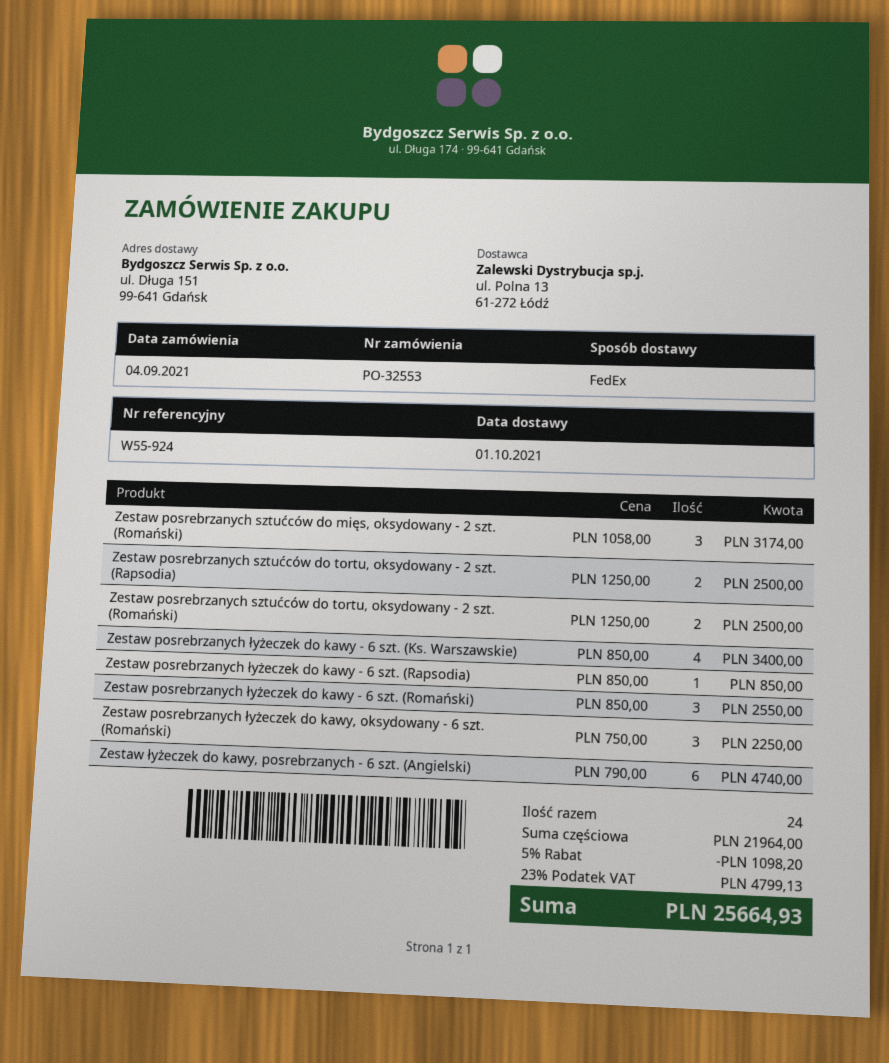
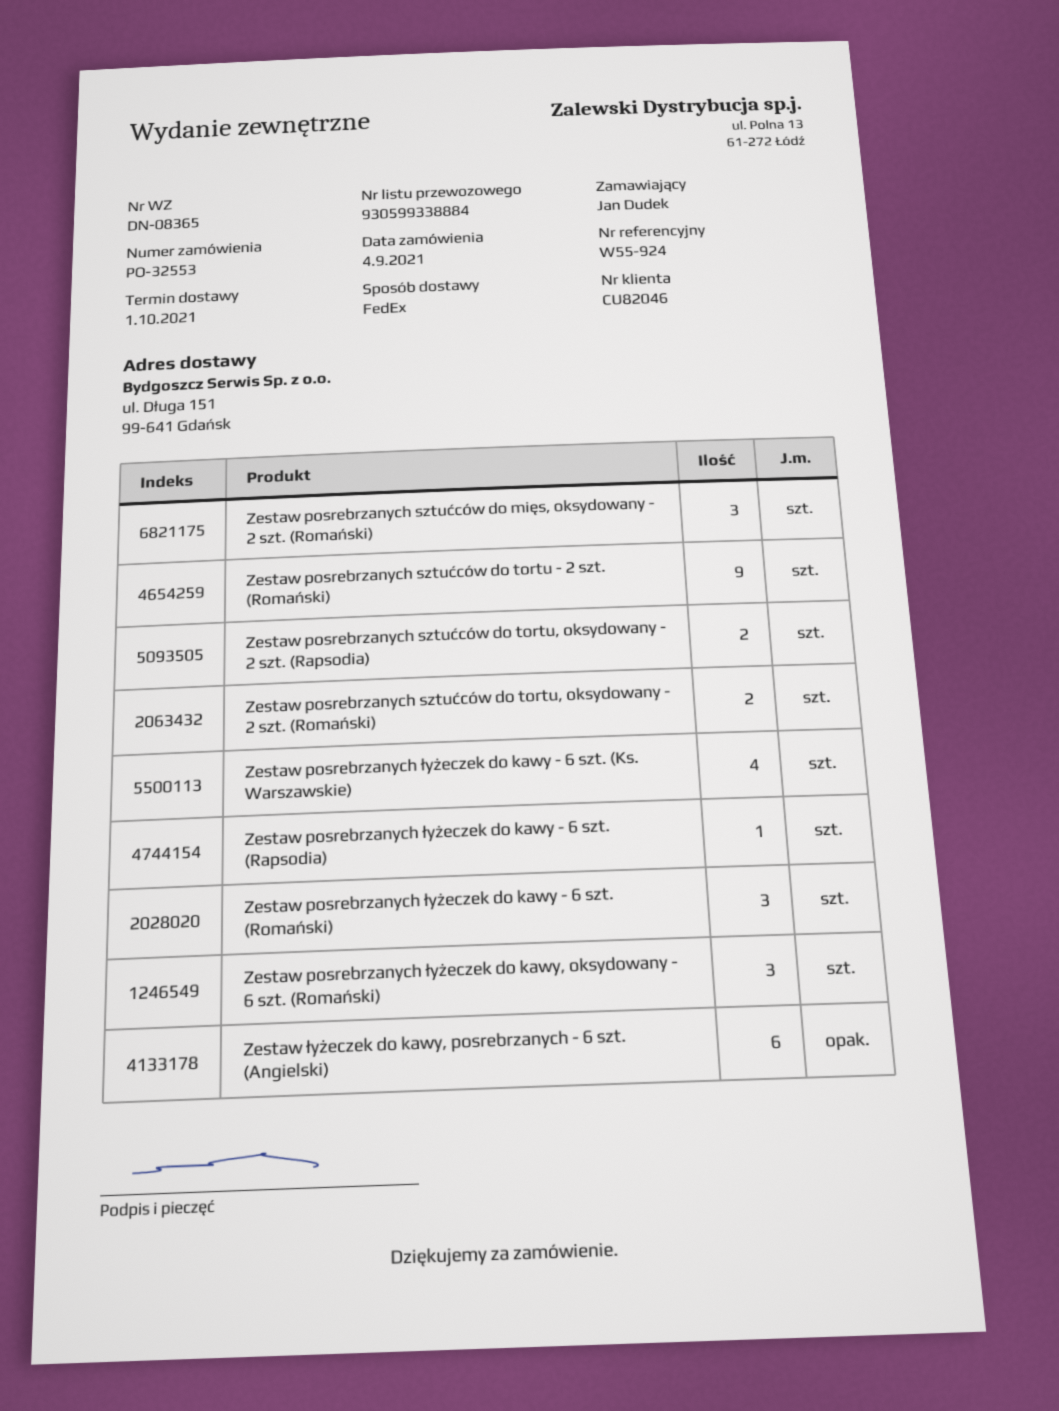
Zestaw posrebrzanych sztućców do tortu - 2 szt. (Romański): none -> 9

